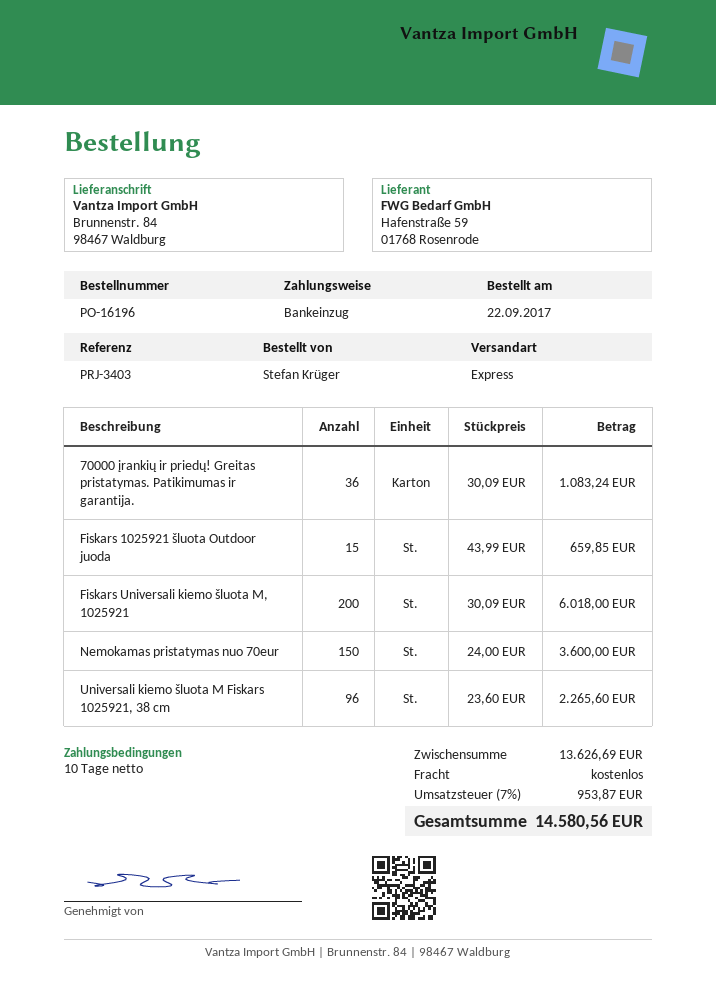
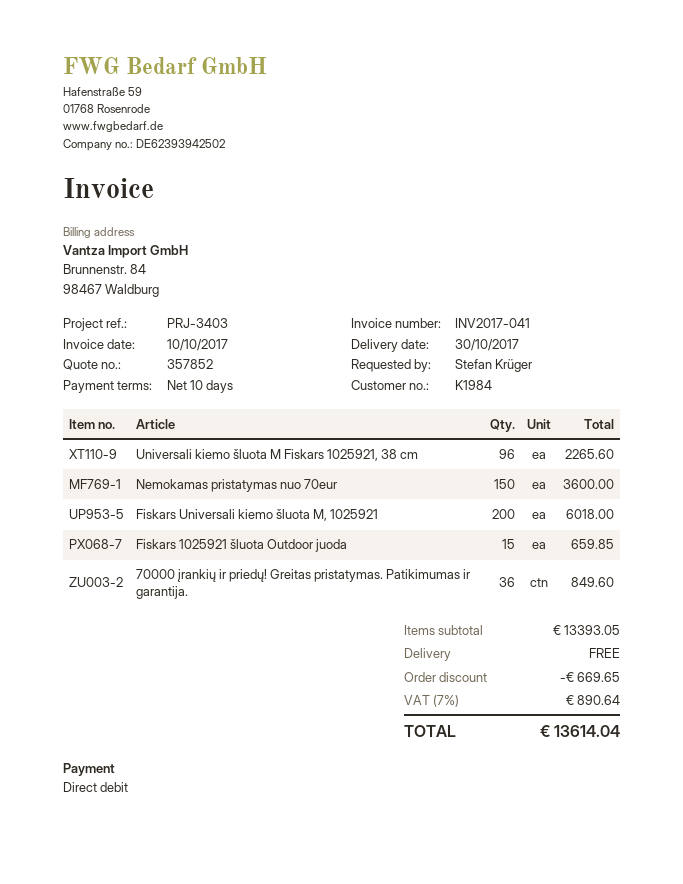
70000 įrankių ir priedų! Greitas pristatymas. Patikimumas ir garantija.: 36 for 1083.24 -> 36 for 849.60
subtotal: 13626.69 -> 13393.05
discount: none -> 669.65
tax: 7% = 953.87 -> 7% = 890.64
total: 14580.56 -> 13614.04

